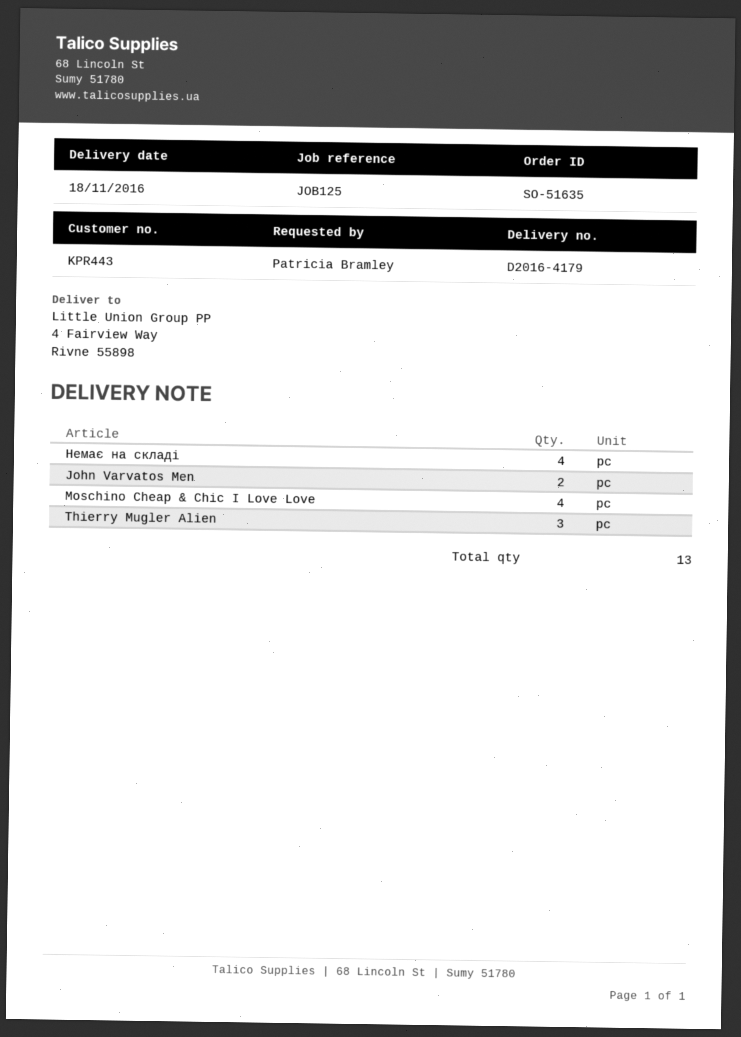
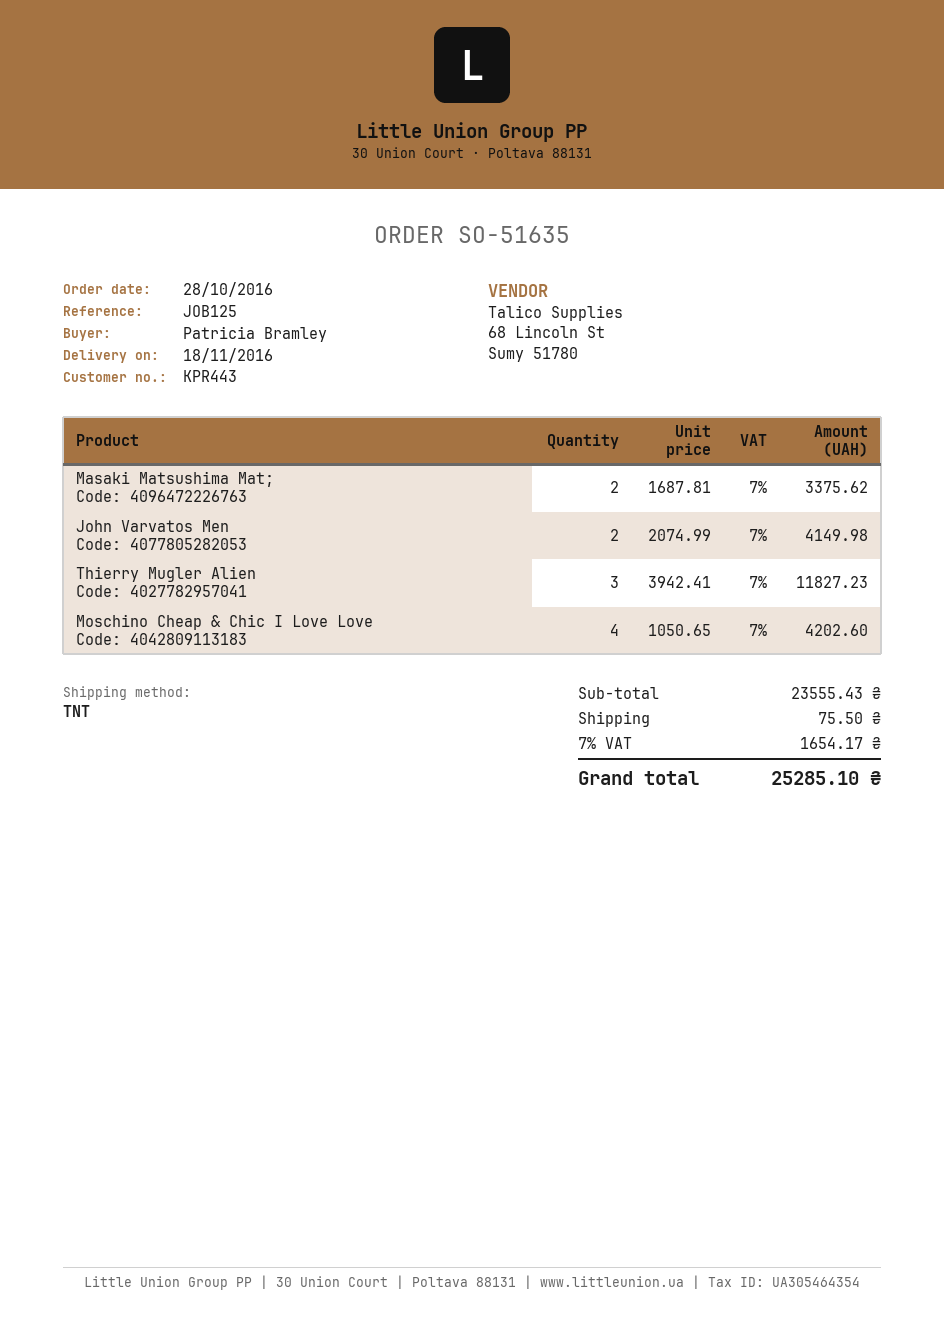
Немає на складі: 4 -> none
Masaki Matsushima Mat;: none -> 2

